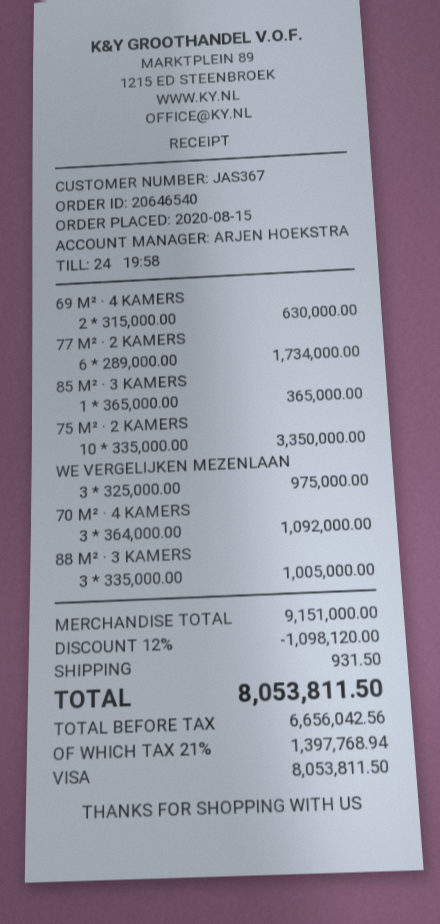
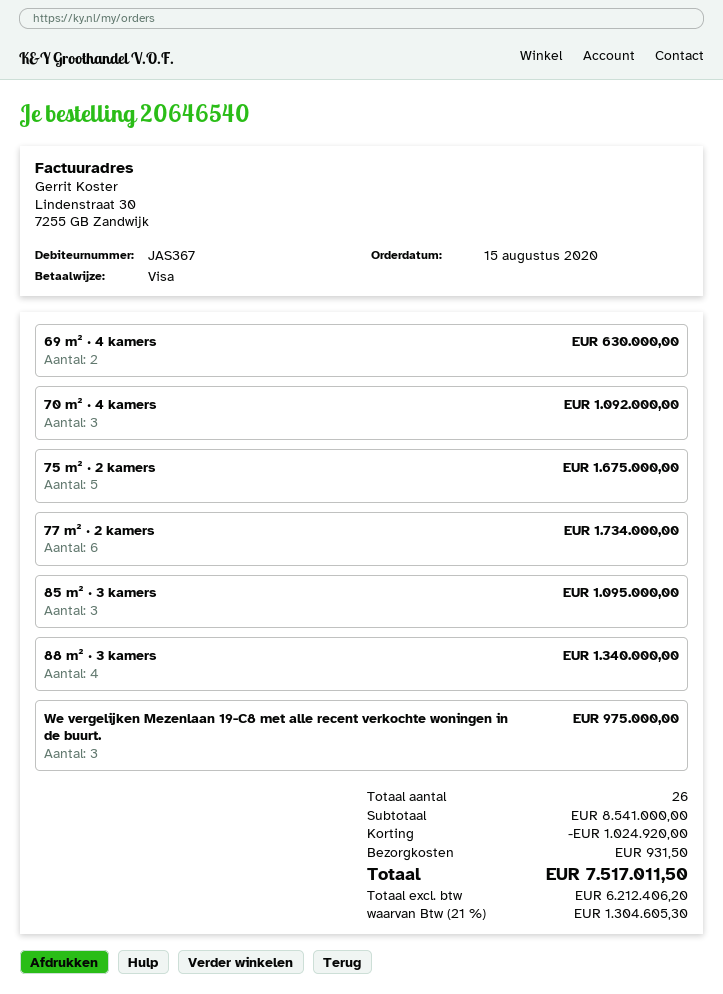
85 M² · 3 KAMERS: 1 for 365000.00 -> 3 for 1095000.00
75 M² · 2 KAMERS: 10 for 3350000.00 -> 5 for 1675000.00
88 M² · 3 KAMERS: 3 for 1005000.00 -> 4 for 1340000.00
subtotal: 9151000.00 -> 8541000.00
discount: 1098120.00 -> 1024920.00
net: 6656042.56 -> 6212406.20
tax: 21% = 1397768.94 -> 21% = 1304605.30
total: 8053811.50 -> 7517011.50

